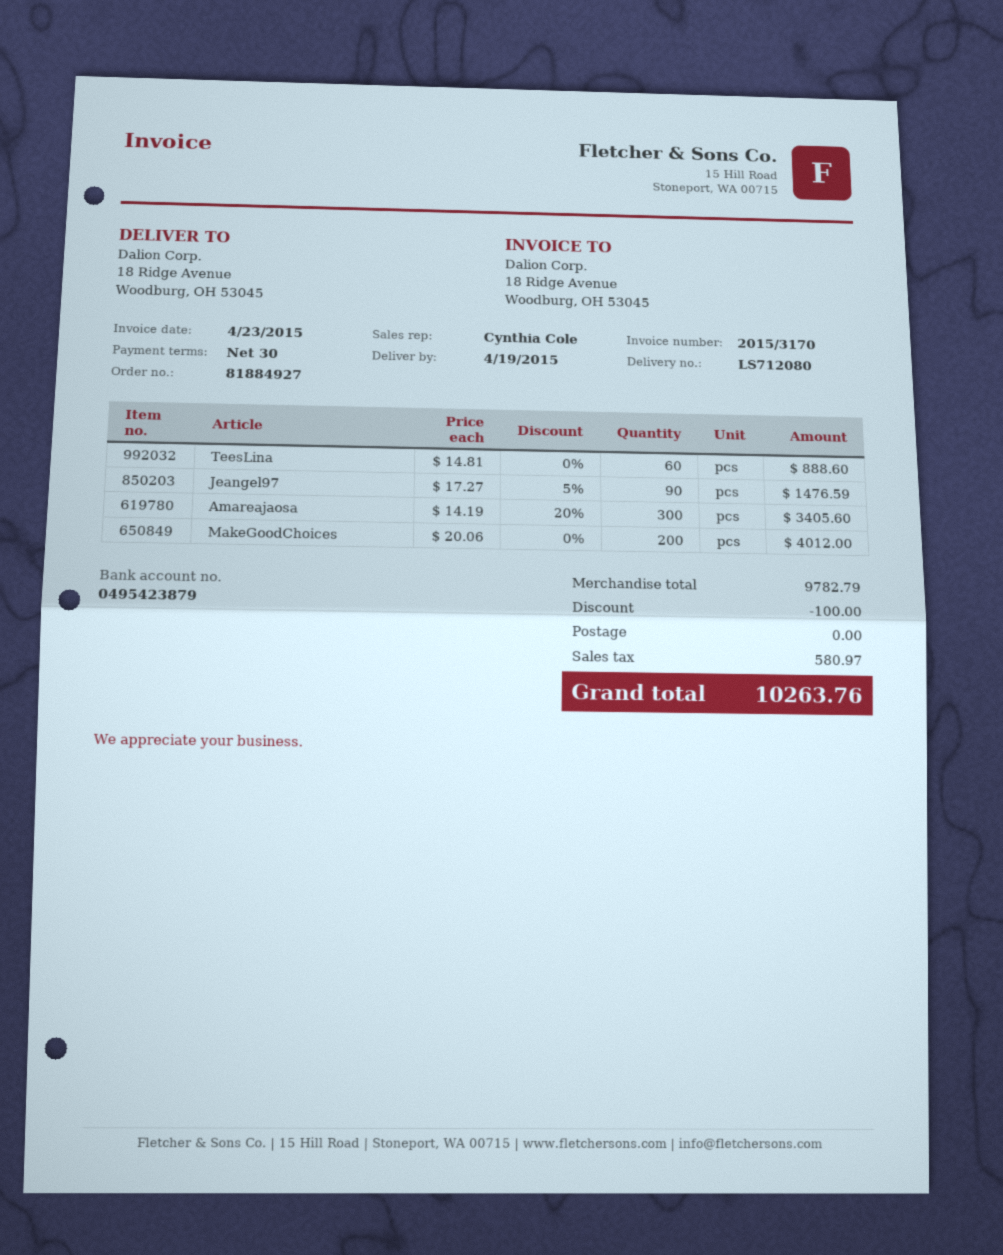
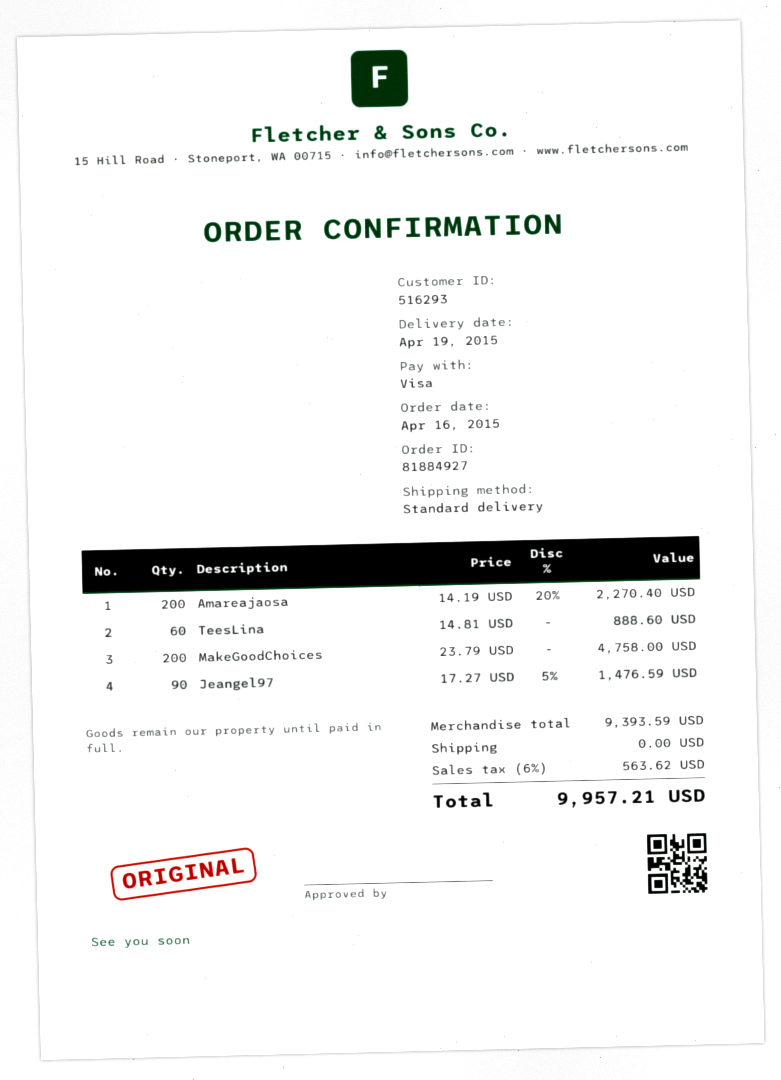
Amareajaosa: 300 x 14.19 - 20% = 3405.60 -> 200 x 14.19 - 20% = 2270.40
MakeGoodChoices: 200 x 20.06 = 4012.00 -> 200 x 23.79 = 4758.00
subtotal: 9782.79 -> 9393.59
discount: 100.00 -> none
tax: 580.97 -> 563.62
total: 10263.76 -> 9957.21

